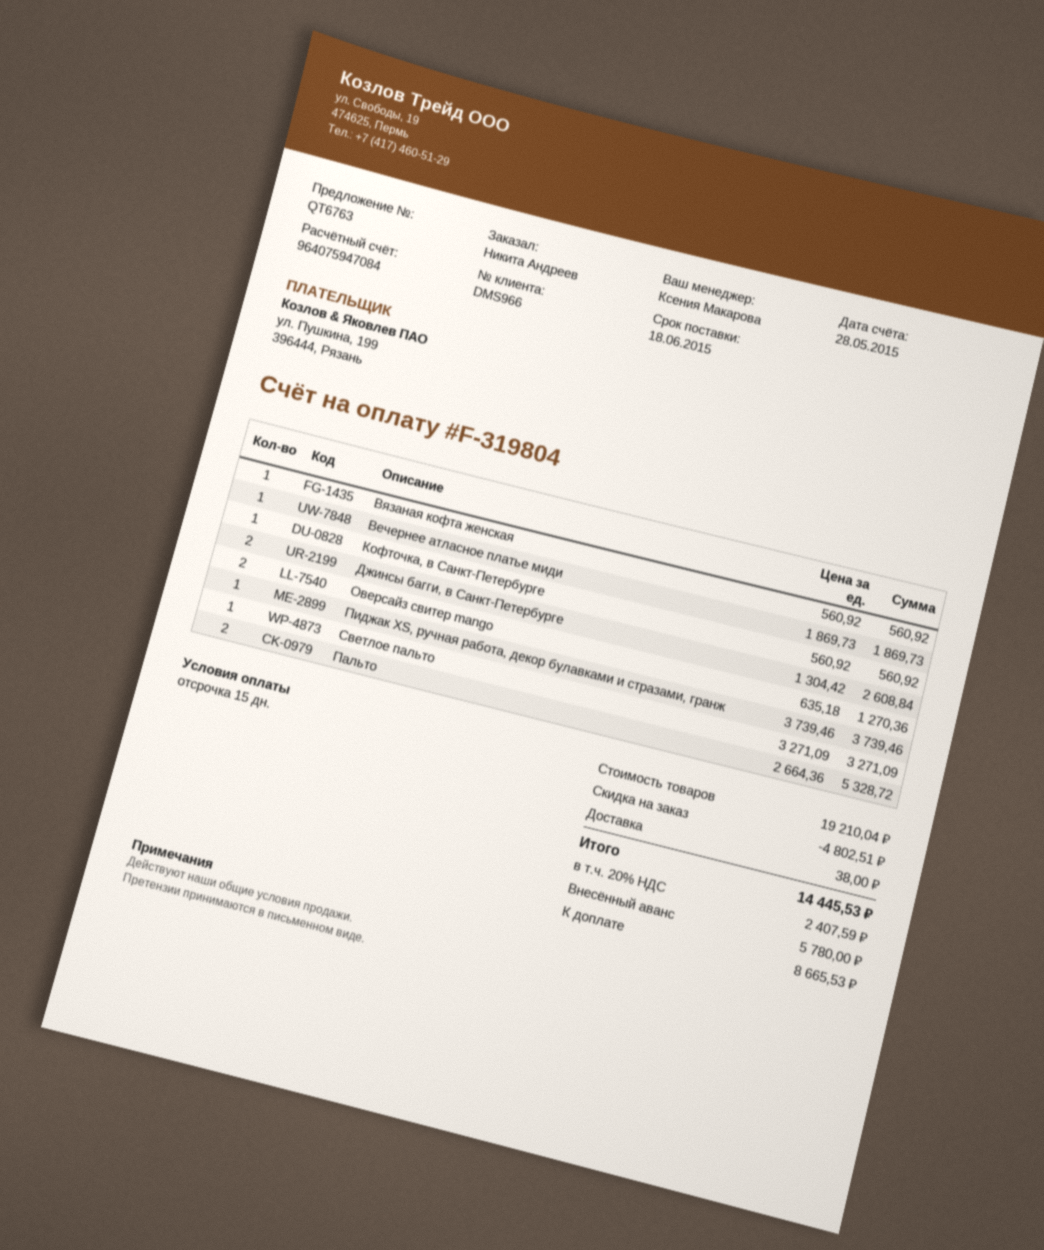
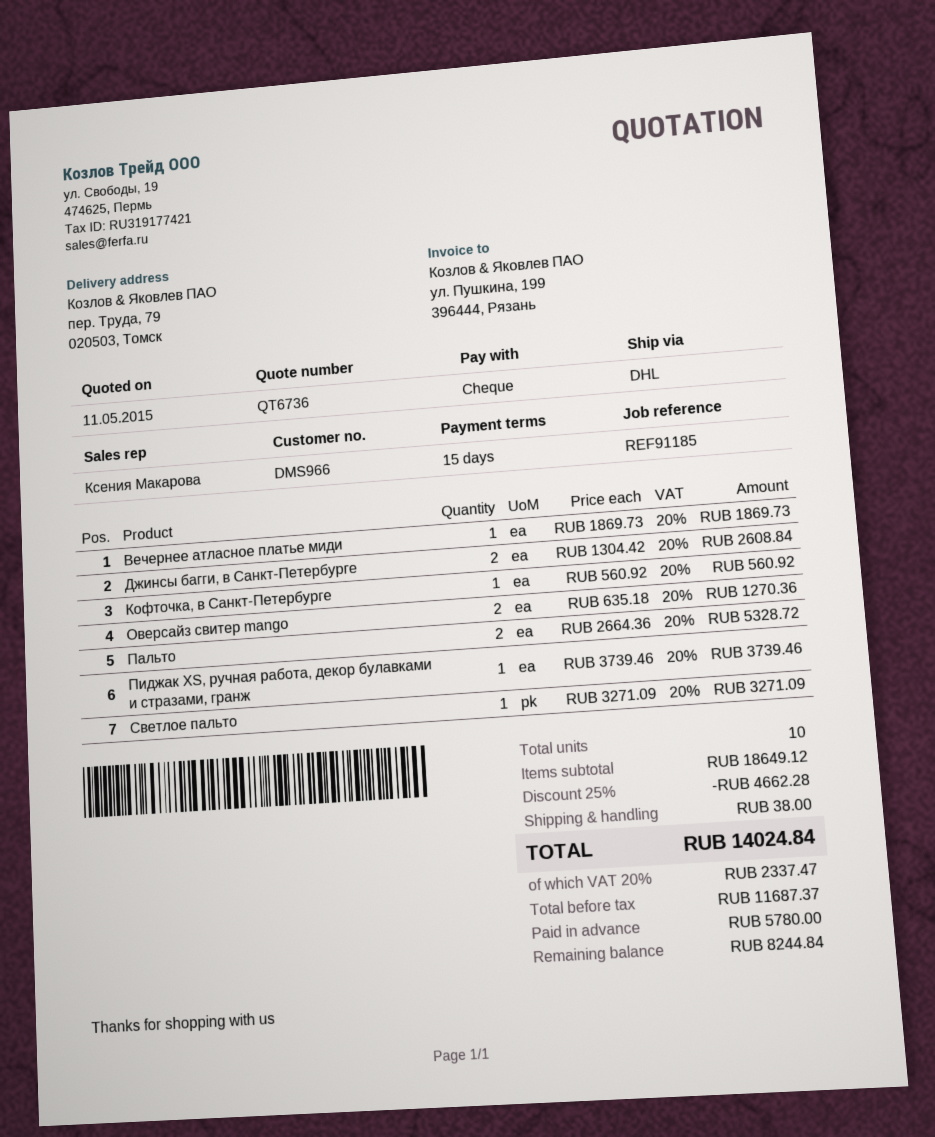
quote number: QT6763 -> QT6736
Вязаная кофта женская: 1 x 560.92 = 560.92 -> none
subtotal: 19210.04 -> 18649.12
discount: 4802.51 -> 4662.28
tax: 20% = 2407.59 -> 20% = 2337.47
total: 14445.53 -> 14024.84
balance: 8665.53 -> 8244.84

